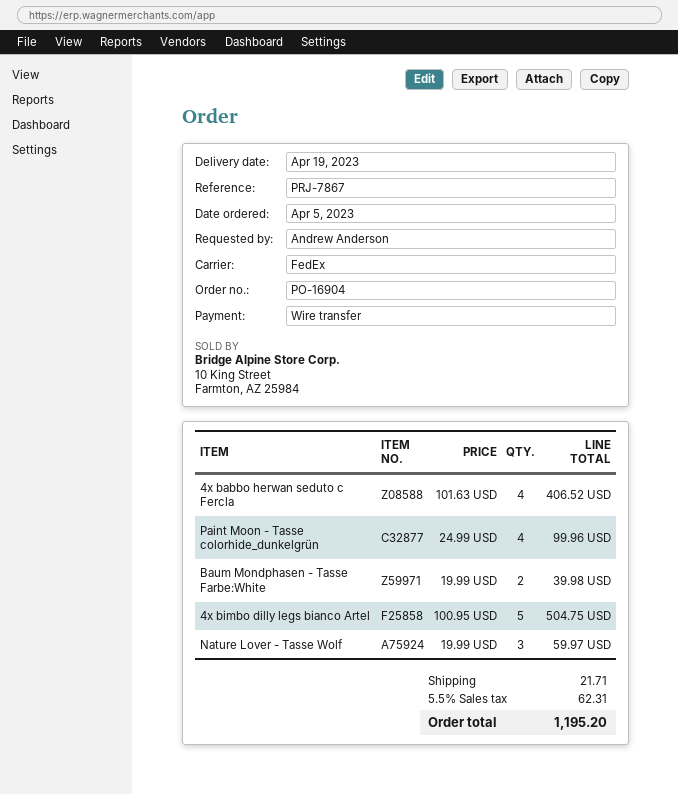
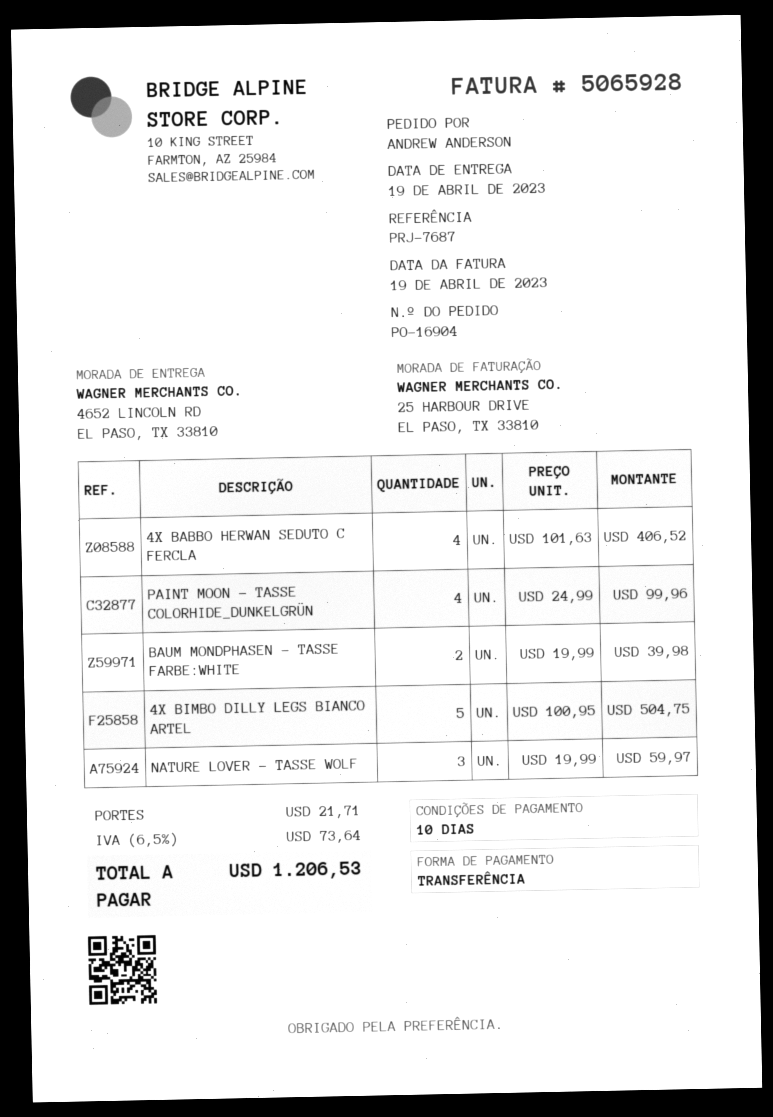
reference: PRJ-7867 -> PRJ-7687
tax: 5.5% = 62.31 -> 6.5% = 73.64
total: 1195.20 -> 1206.53

